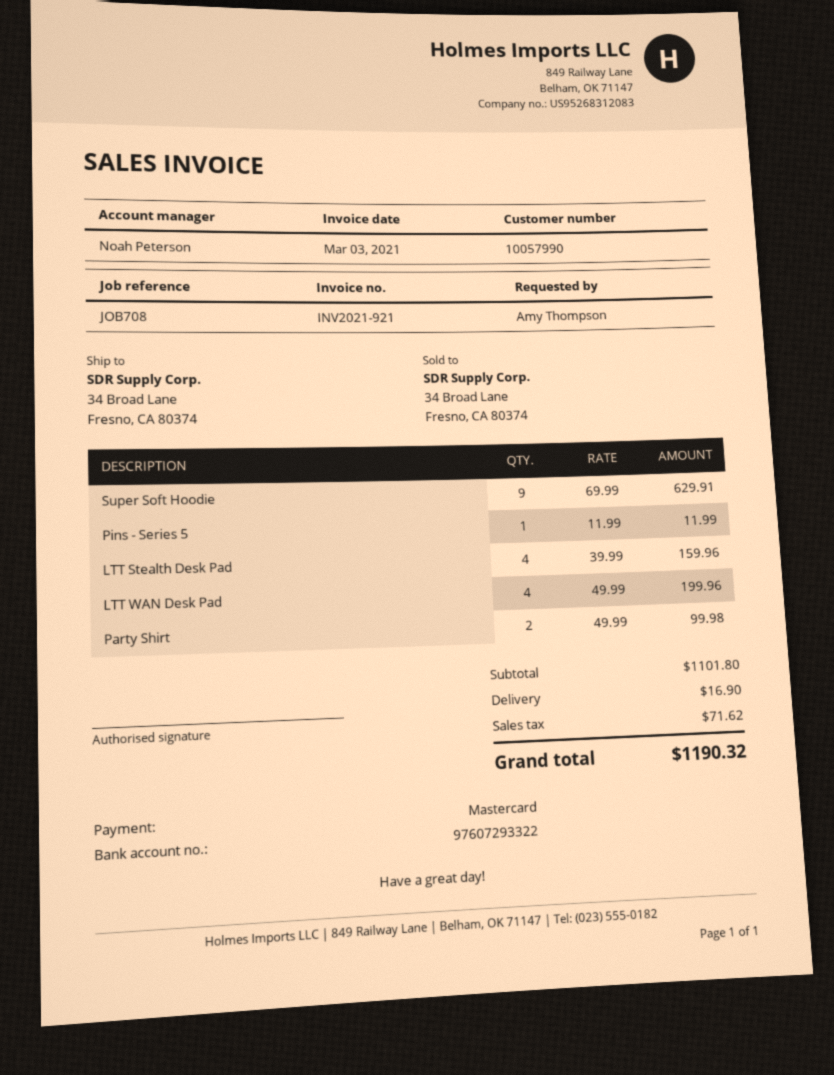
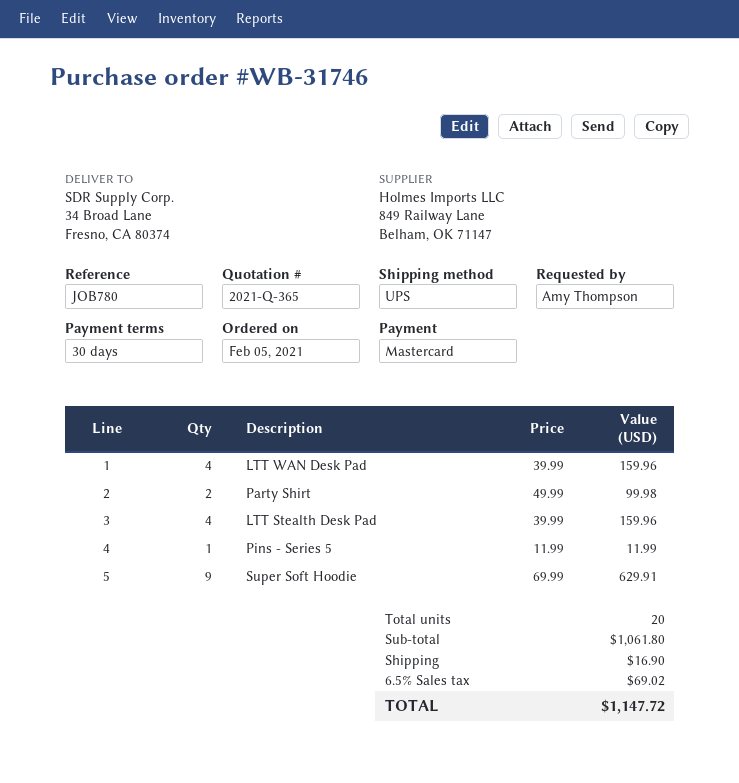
reference: JOB708 -> JOB780
LTT WAN Desk Pad: 4 x 49.99 = 199.96 -> 4 x 39.99 = 159.96
subtotal: 1101.80 -> 1061.80
tax: 71.62 -> 69.02
total: 1190.32 -> 1147.72

